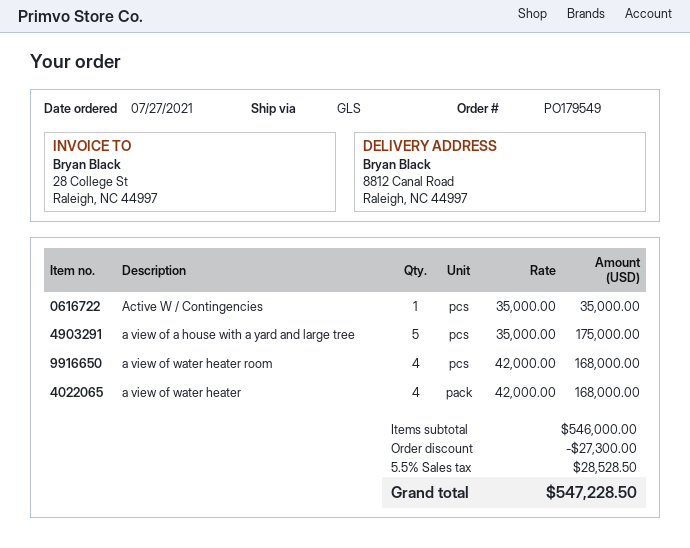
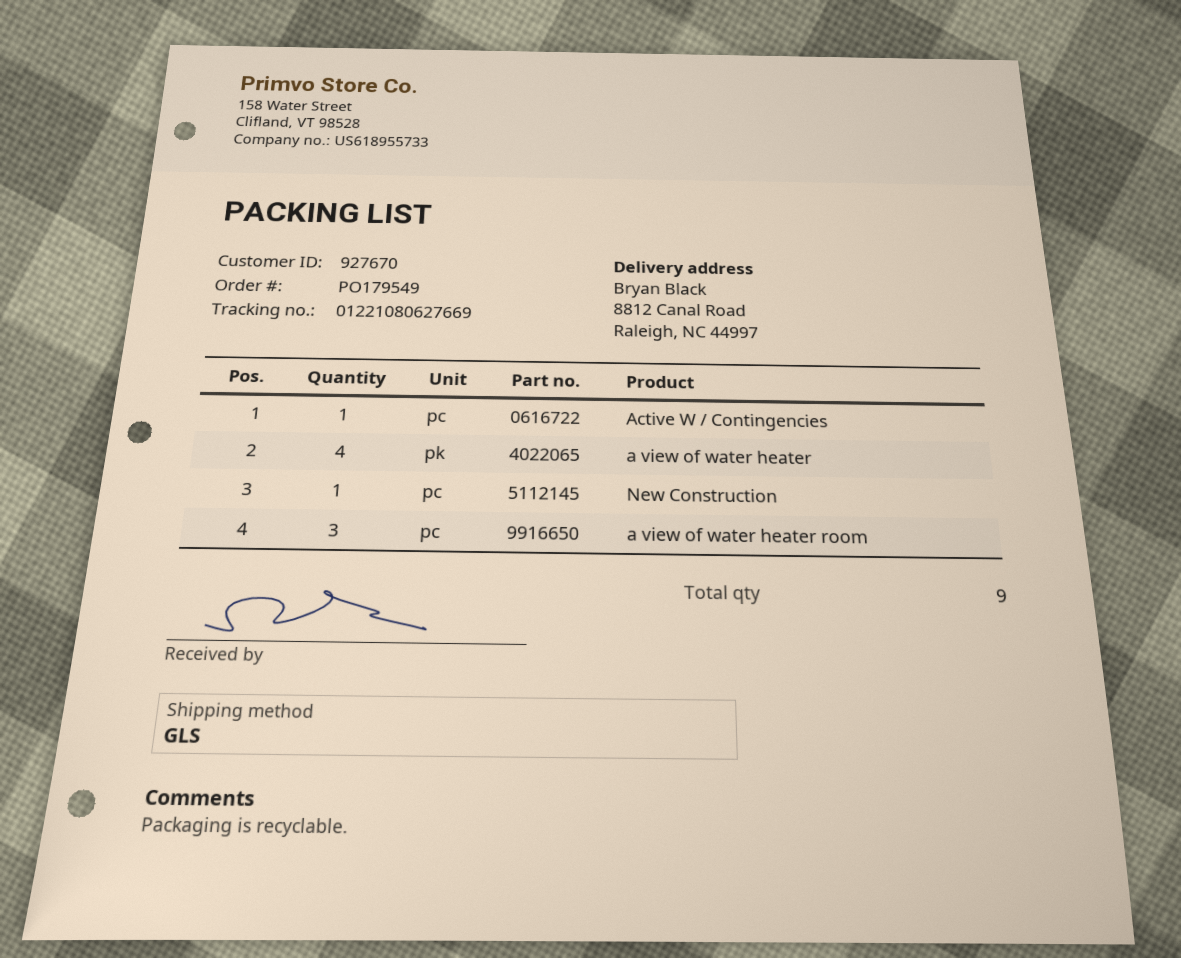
a view of a house with a yard and large tree: 5 -> none
a view of water heater room: 4 -> 3
New Construction: none -> 1

